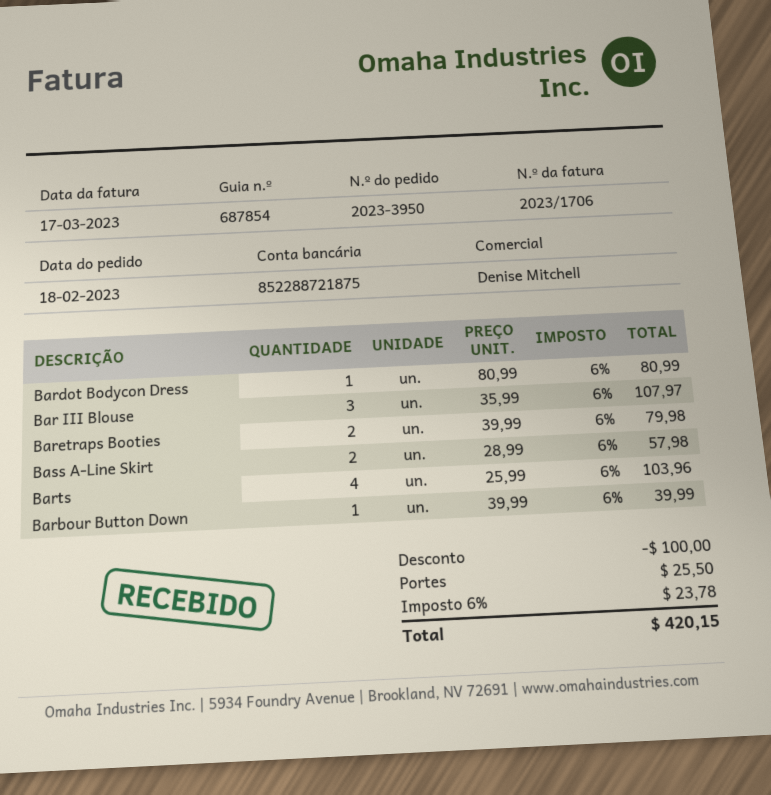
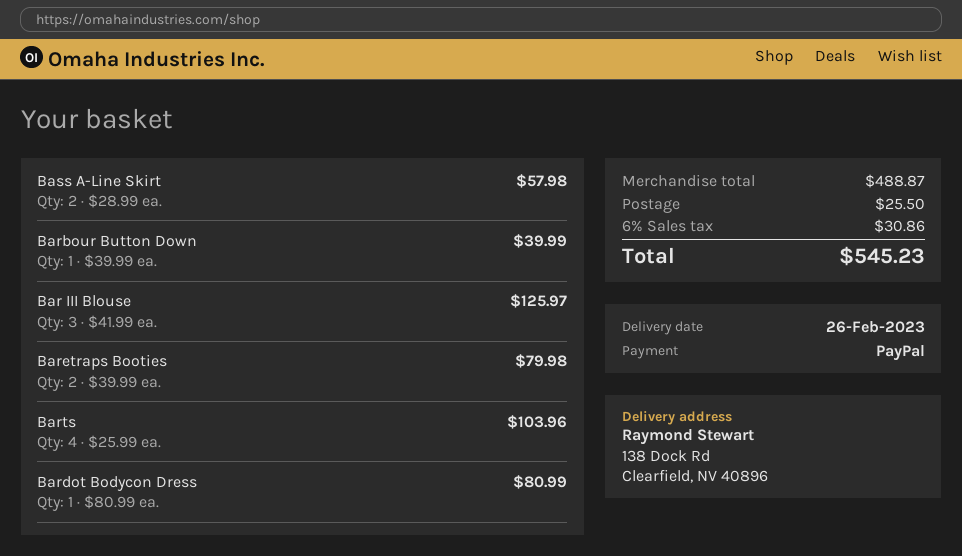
Bar III Blouse: 3 x 35.99 = 107.97 -> 3 x 41.99 = 125.97
discount: 100.00 -> none
tax: 6% = 23.78 -> 6% = 30.86
total: 420.15 -> 545.23

